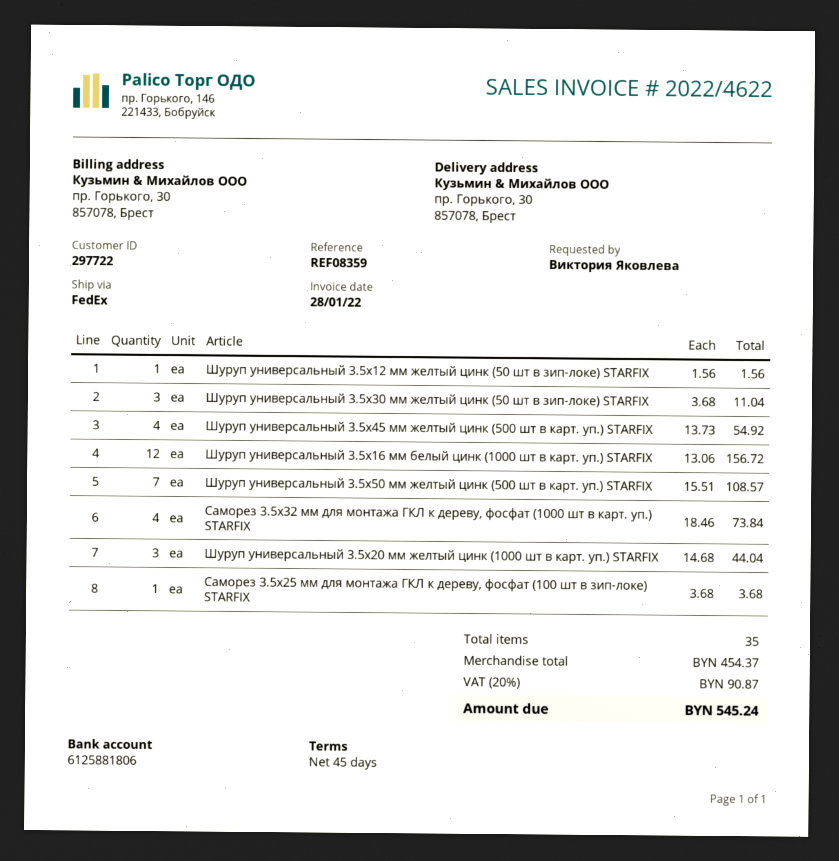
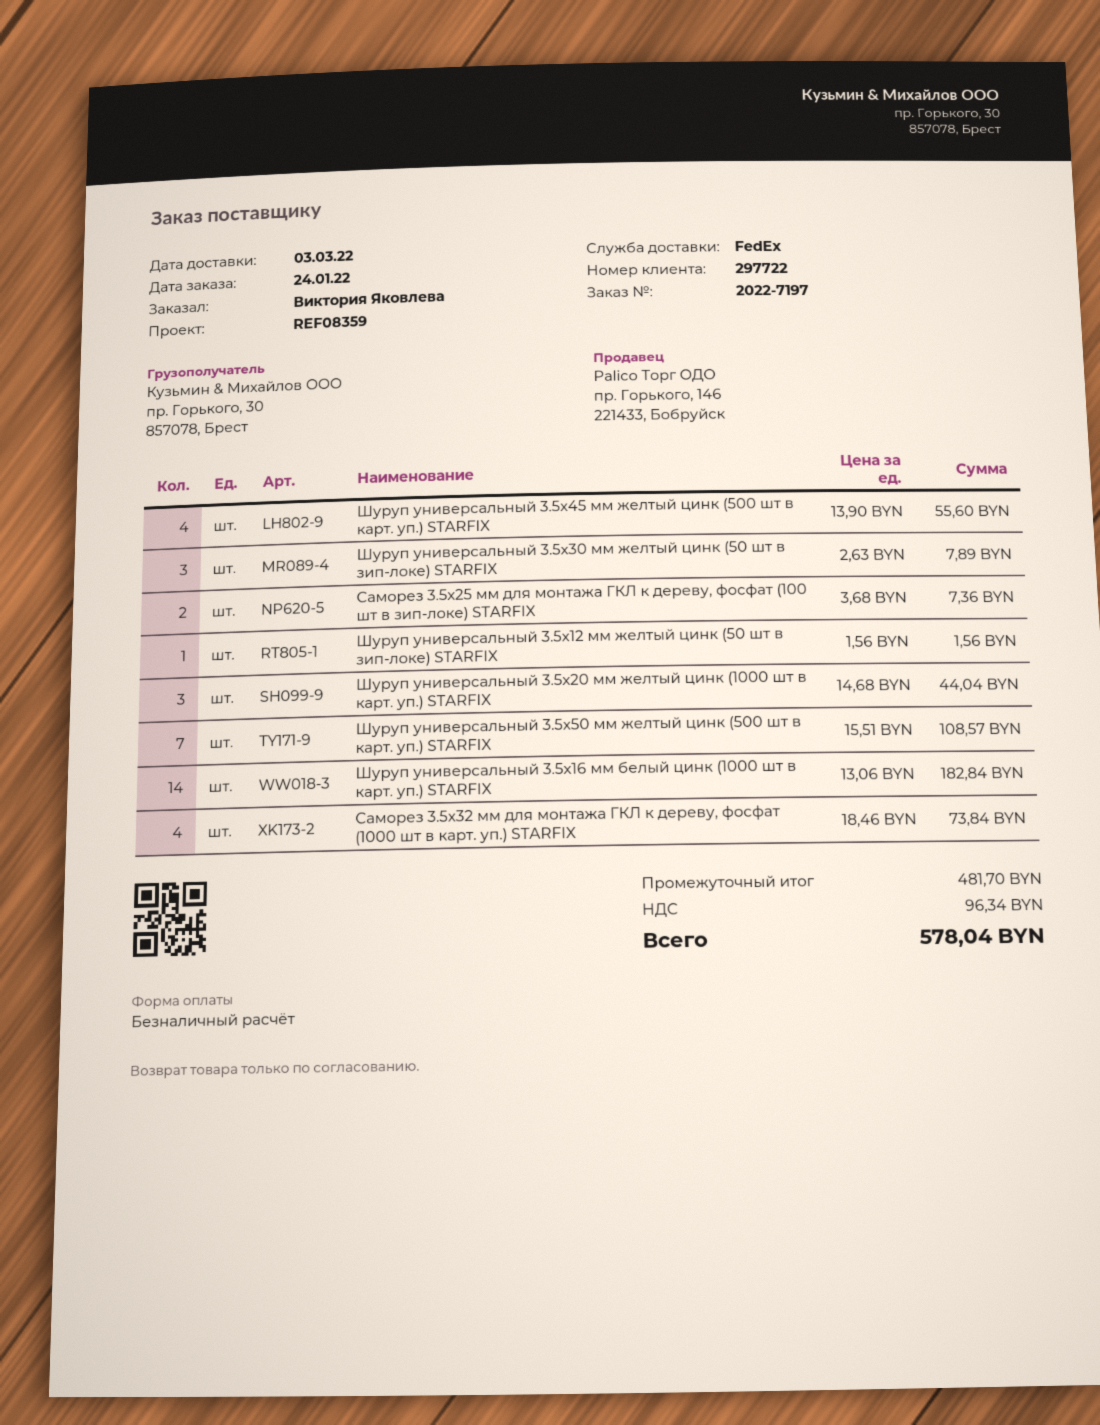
Шуруп универсальный 3.5х30 мм желтый цинк (50 шт в зип-локе) STARFIX: 3 x 3.68 = 11.04 -> 3 x 2.63 = 7.89
Шуруп универсальный 3.5х45 мм желтый цинк (500 шт в карт. уп.) STARFIX: 4 x 13.73 = 54.92 -> 4 x 13.90 = 55.60
Шуруп универсальный 3.5х16 мм белый цинк (1000 шт в карт. уп.) STARFIX: 12 x 13.06 = 156.72 -> 14 x 13.06 = 182.84
Саморез 3.5х25 мм для монтажа ГКЛ к дереву, фосфат (100 шт в зип-локе) STARFIX: 1 x 3.68 = 3.68 -> 2 x 3.68 = 7.36
subtotal: 454.37 -> 481.70
tax: 90.87 -> 96.34
total: 545.24 -> 578.04

